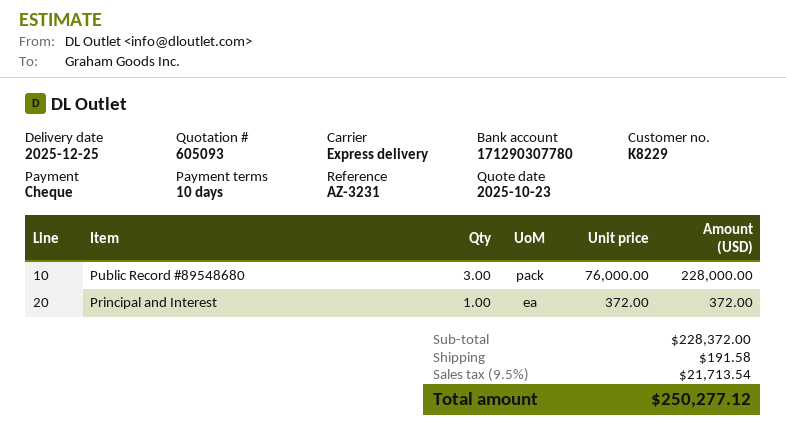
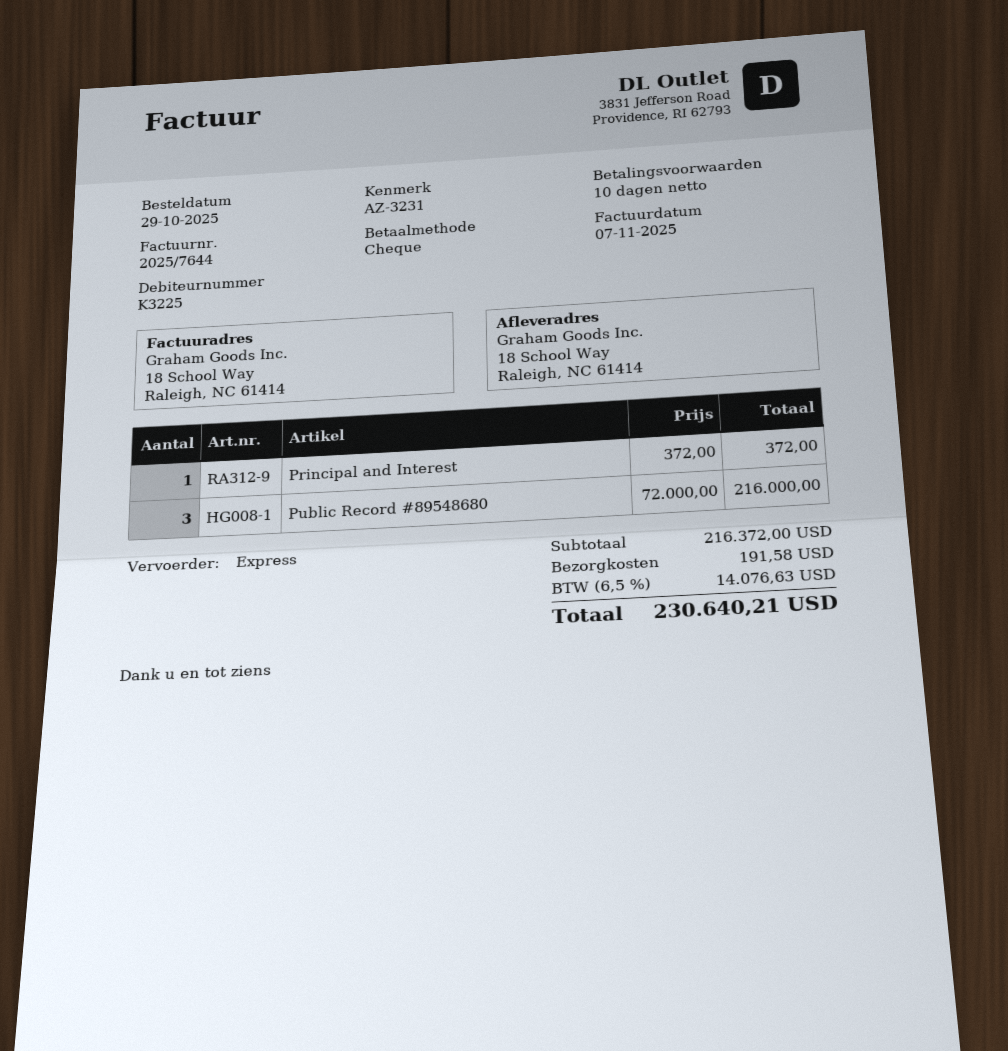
customer number: K8229 -> K3225
Public Record #89548680: 3 x 76000.00 = 228000.00 -> 3 x 72000.00 = 216000.00
subtotal: 228372.00 -> 216372.00
tax: 9.5% = 21713.54 -> 6.5% = 14076.63
total: 250277.12 -> 230640.21

